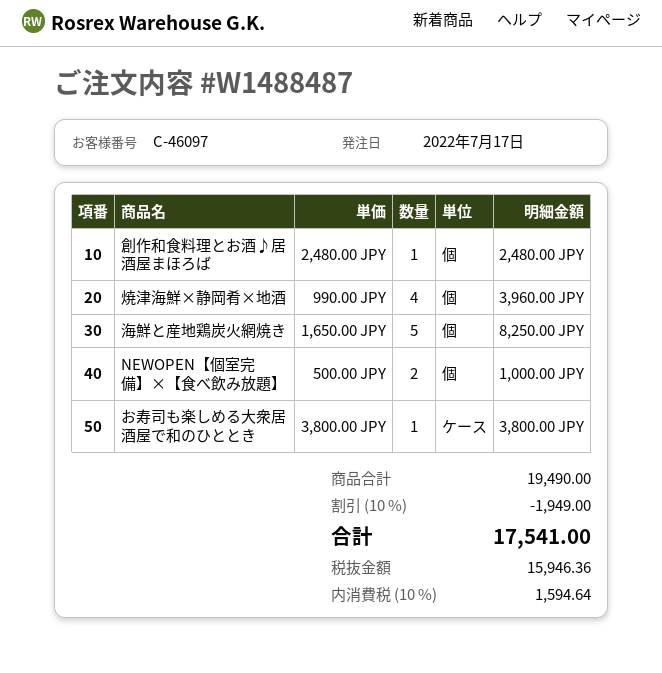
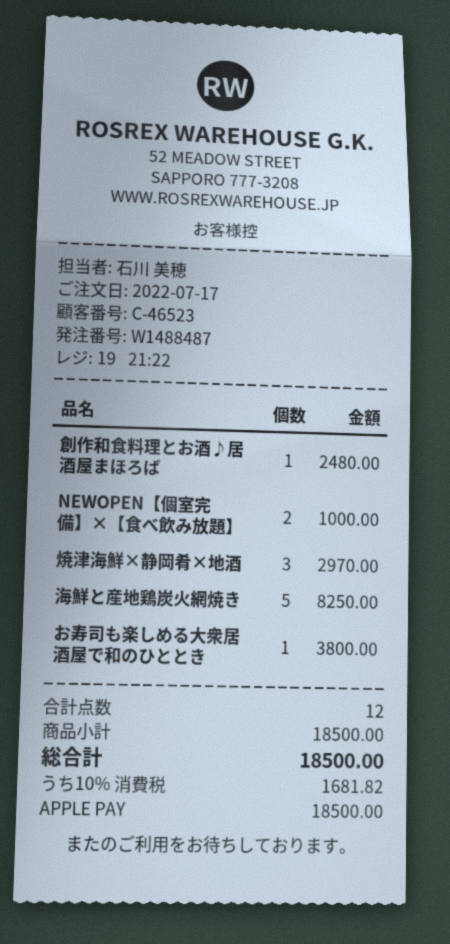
customer number: C-46097 -> C-46523
焼津海鮮×静岡肴×地酒: 4 for 3960.00 -> 3 for 2970.00
subtotal: 19490.00 -> 18500.00
discount: 10% = 1949.00 -> none
tax: 10% = 1594.64 -> 10% = 1681.82
total: 17541.00 -> 18500.00

